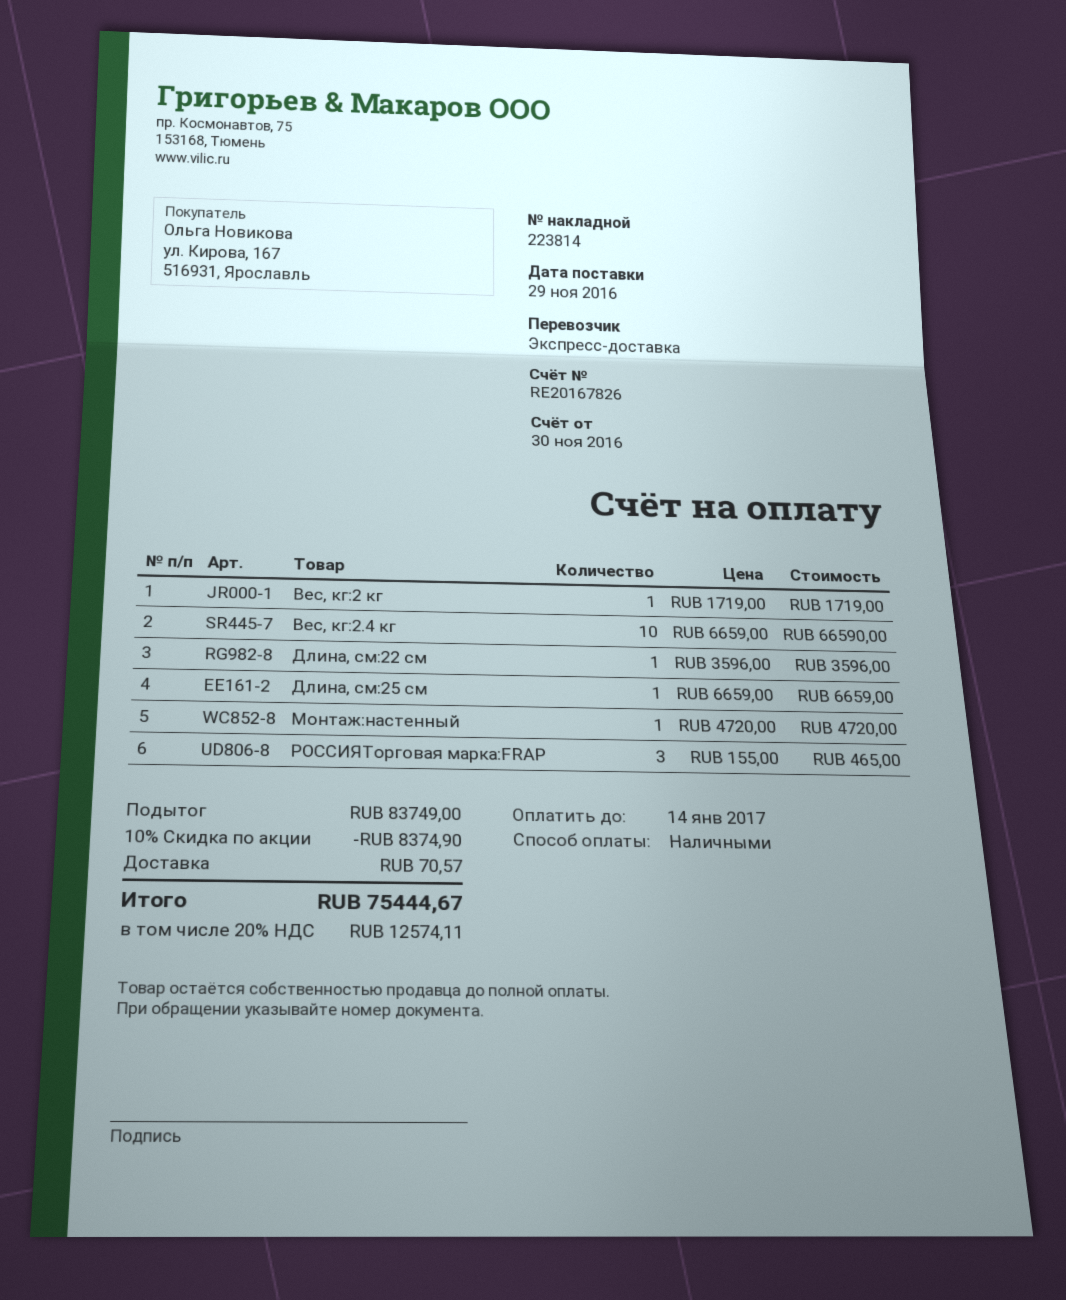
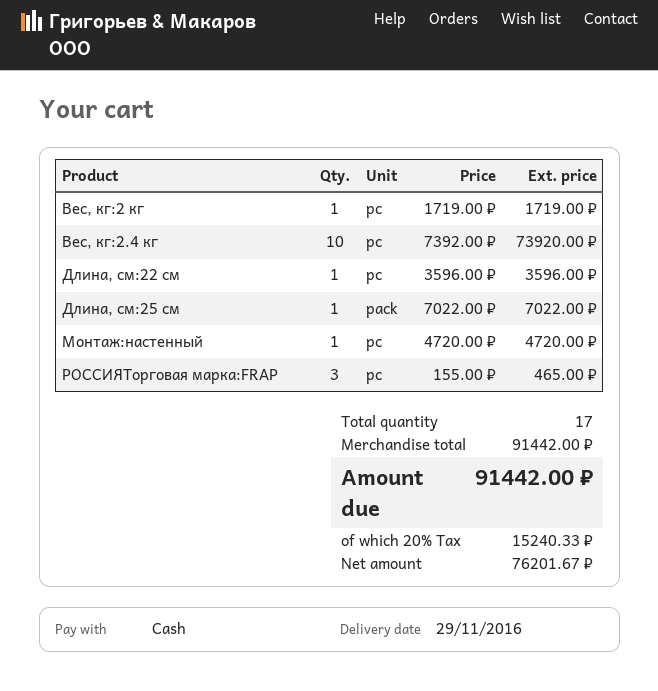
Вес, кг:2.4 кг: 10 x 6659.00 = 66590.00 -> 10 x 7392.00 = 73920.00
Длина, см:25 см: 1 x 6659.00 = 6659.00 -> 1 x 7022.00 = 7022.00
subtotal: 83749.00 -> 91442.00
discount: 10% = 8374.90 -> none
shipping: 70.57 -> none
tax: 20% = 12574.11 -> 20% = 15240.33
total: 75444.67 -> 91442.00

